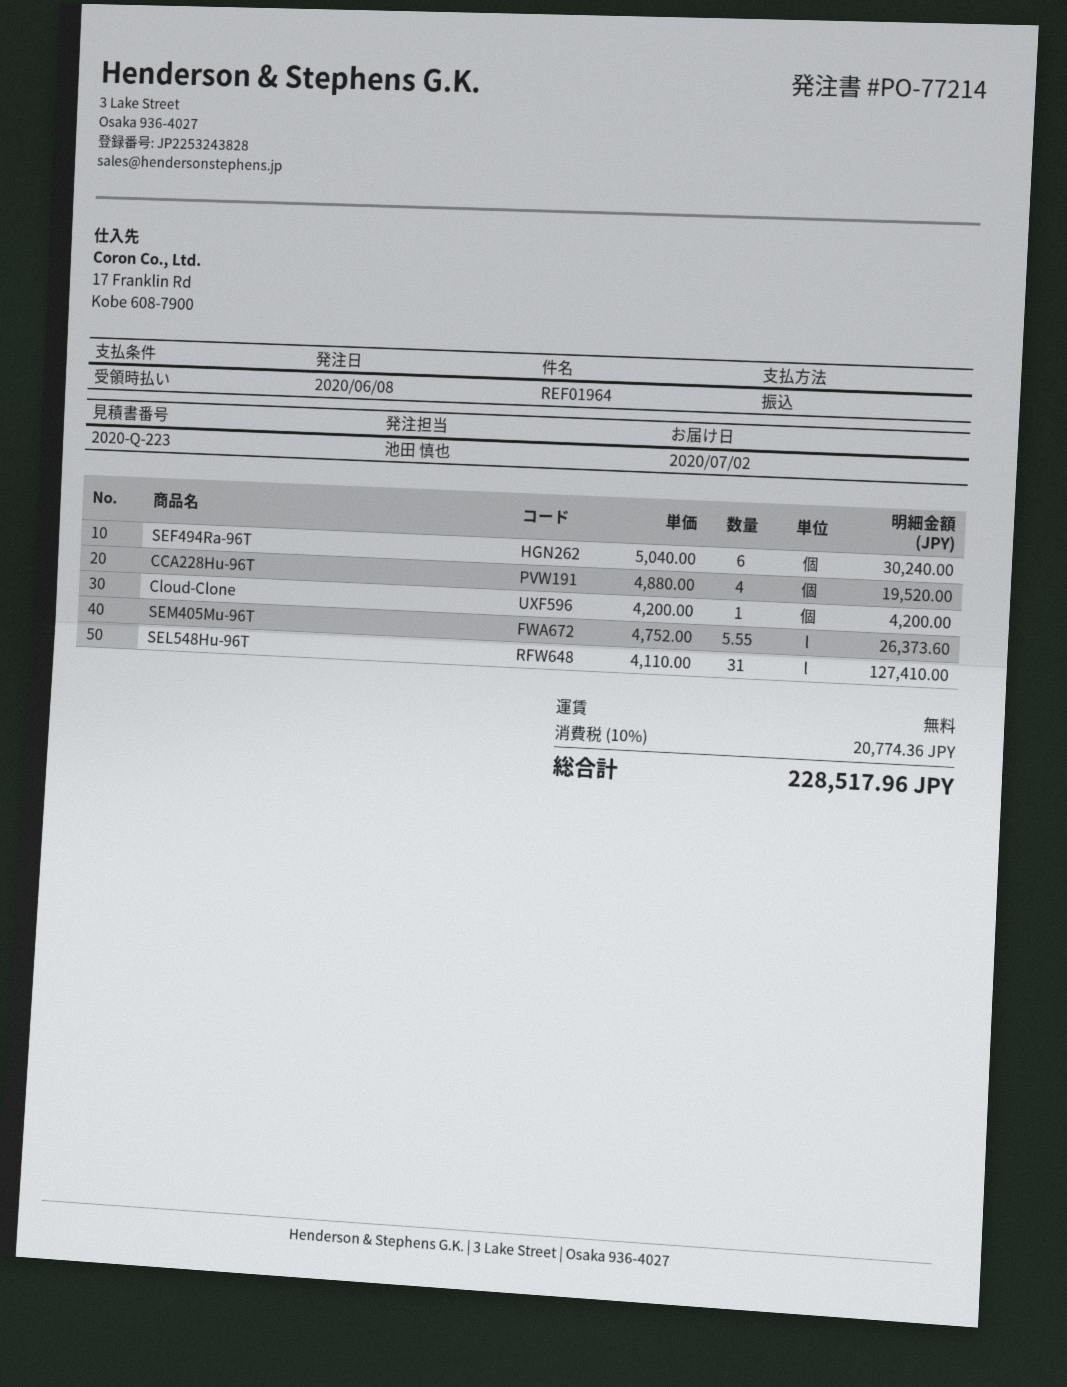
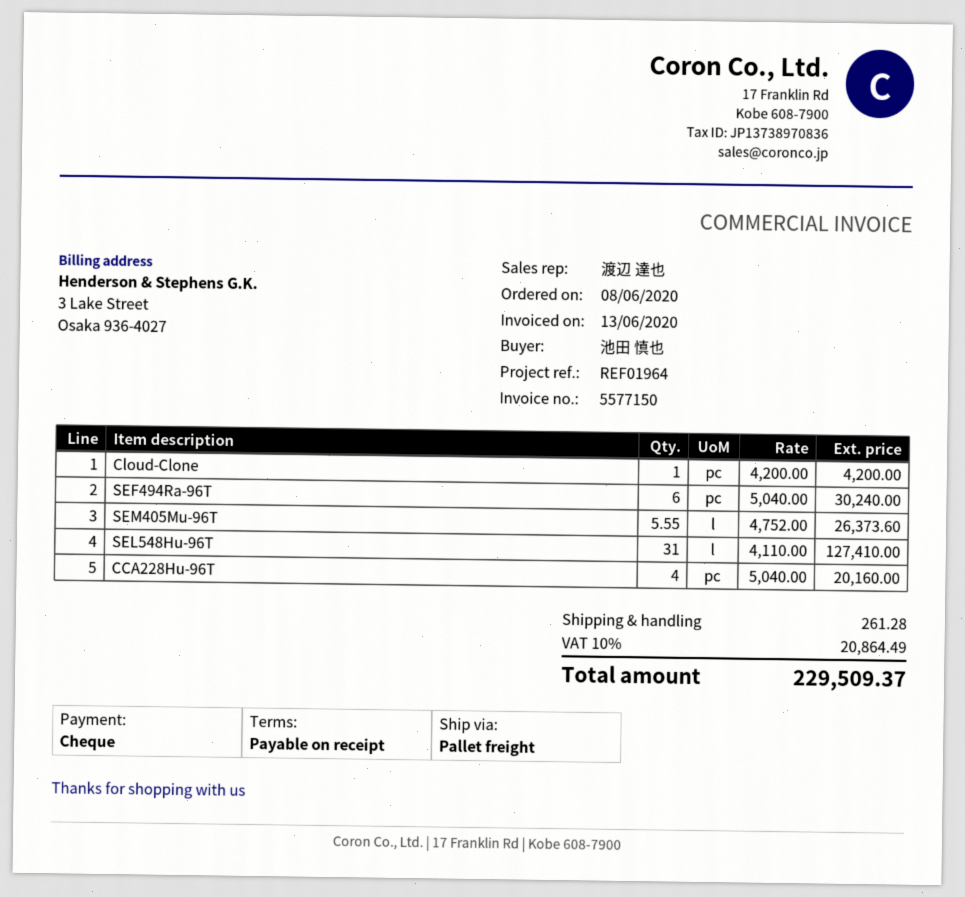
payment method: bank transfer -> cheque
CCA228Hu-96T: 4 x 4880.00 = 19520.00 -> 4 x 5040.00 = 20160.00
shipping: 0.00 -> 261.28
tax: 10% = 20774.36 -> 10% = 20864.49
total: 228517.96 -> 229509.37

